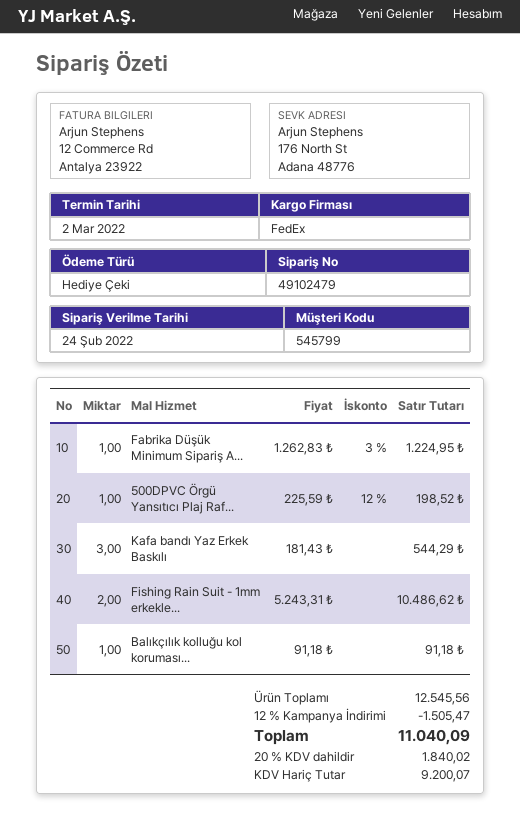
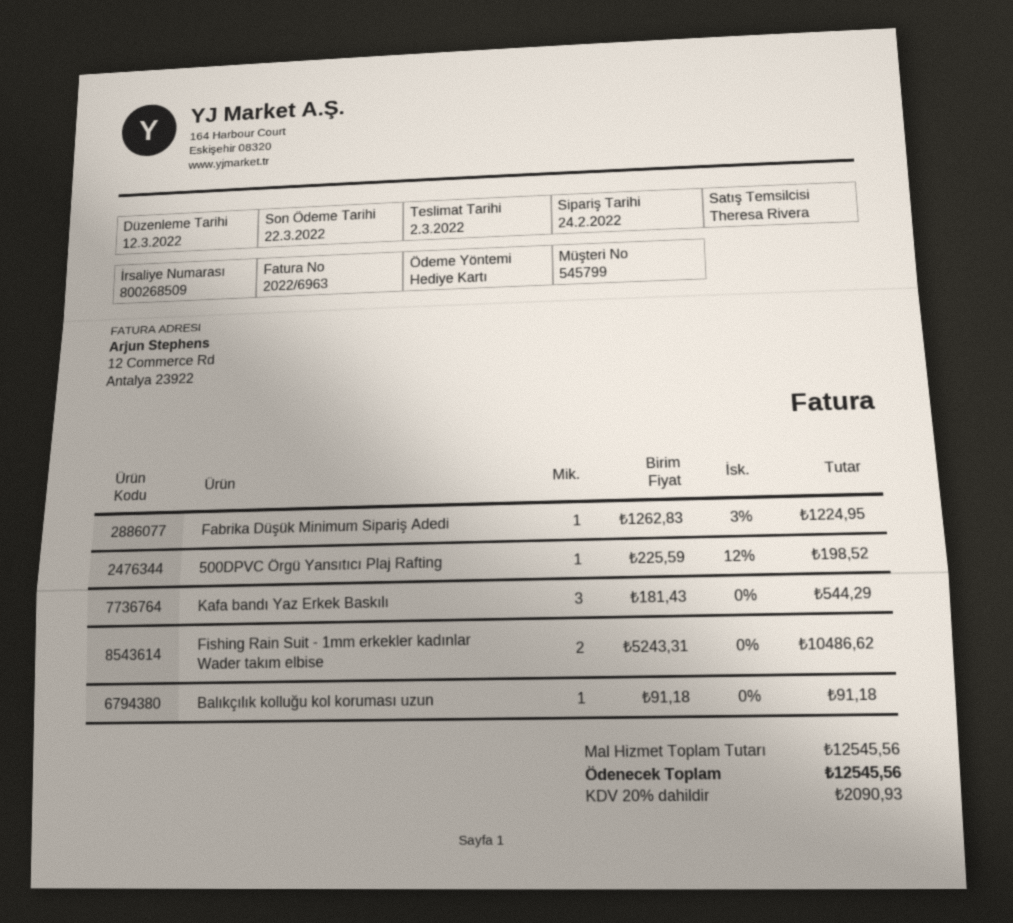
discount: 12% = 1505.47 -> none
tax: 20% = 1840.02 -> 20% = 2090.93
total: 11040.09 -> 12545.56

